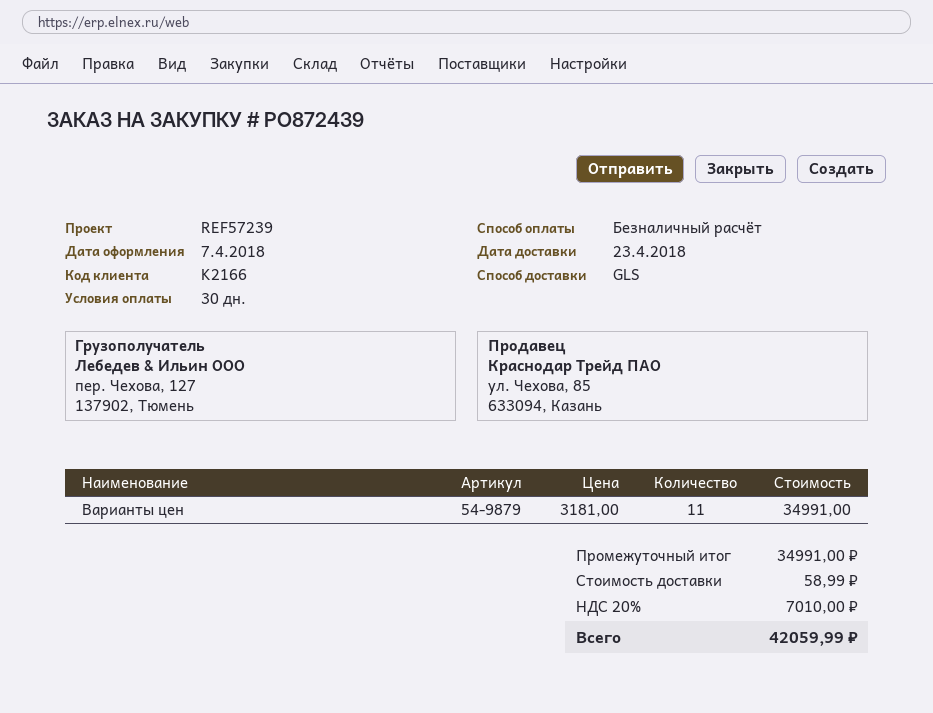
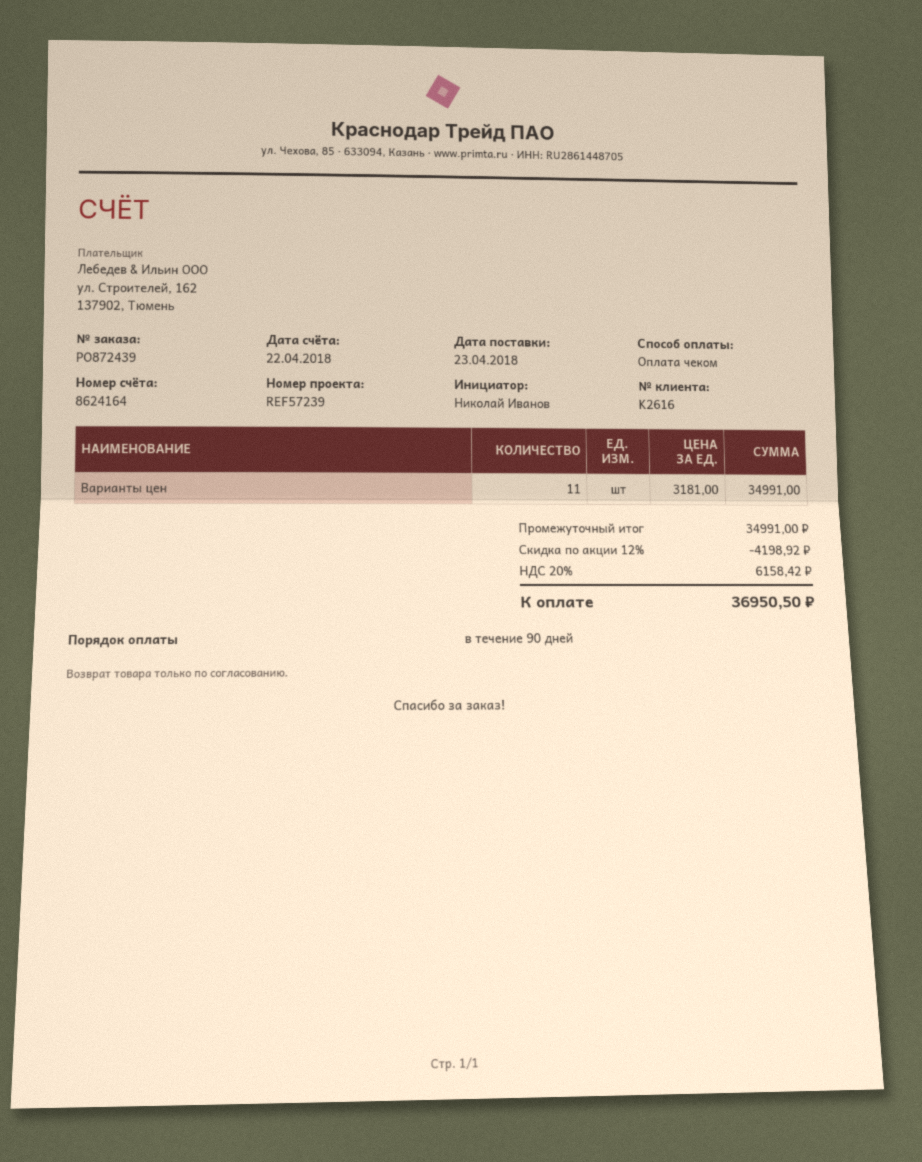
payment terms: 30 days -> 90 days
customer number: K2166 -> K2616
payment method: bank transfer -> cheque
discount: none -> 12% = 4198.92
shipping: 58.99 -> none
tax: 20% = 7010.00 -> 20% = 6158.42
total: 42059.99 -> 36950.50

